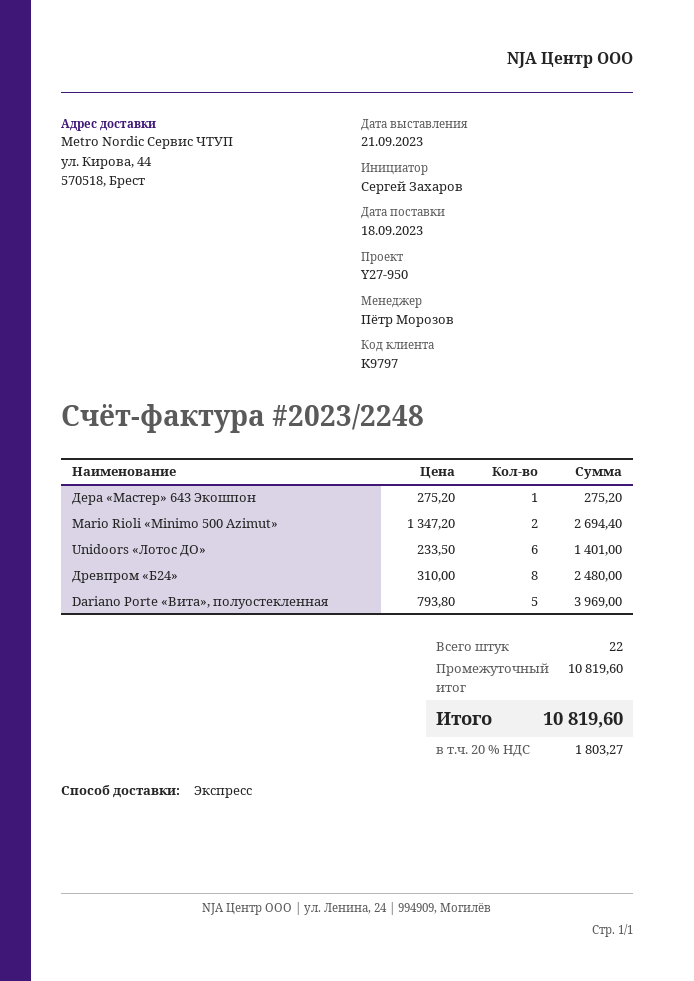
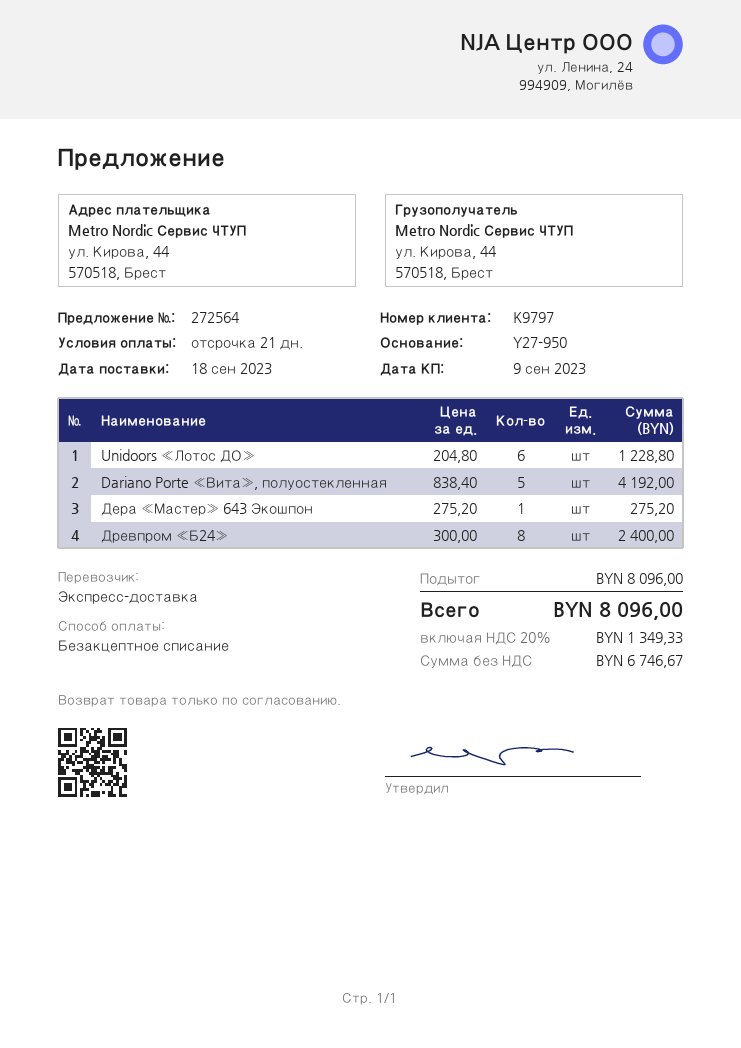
Mario Rioli «Minimo 500 Azimut»: 2 x 1347.20 = 2694.40 -> none
Unidoors «Лотос ДО»: 6 x 233.50 = 1401.00 -> 6 x 204.80 = 1228.80
Древпром «Б24»: 8 x 310.00 = 2480.00 -> 8 x 300.00 = 2400.00
Dariano Porte «Вита», полуостекленная: 5 x 793.80 = 3969.00 -> 5 x 838.40 = 4192.00
subtotal: 10819.60 -> 8096.00
tax: 20% = 1803.27 -> 20% = 1349.33
total: 10819.60 -> 8096.00

